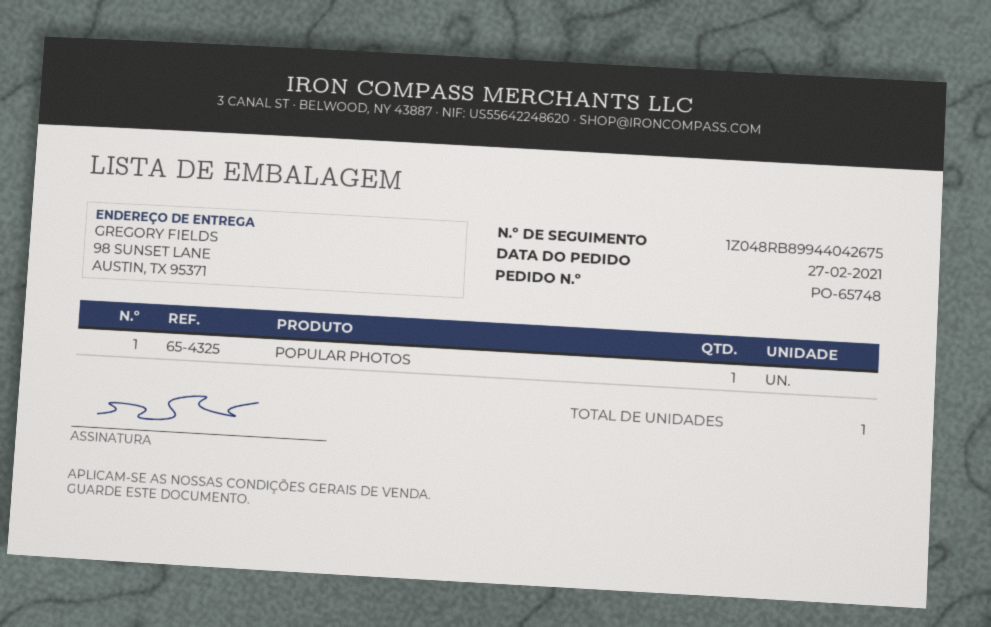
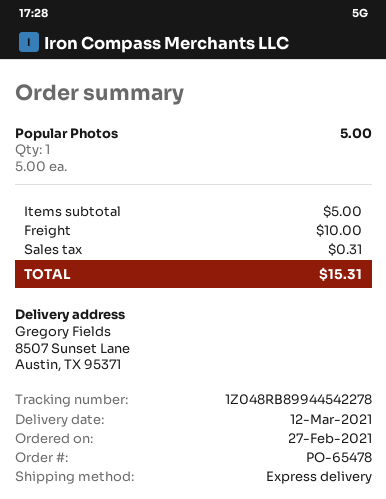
order number: PO-65748 -> PO-65478
tracking number: 1Z048RB89944042675 -> 1Z048RB89944542278
ship to: 98 SUNSET LANE, AUSTIN, TX 95371 -> 8507 Sunset Lane, Austin, TX 95371

